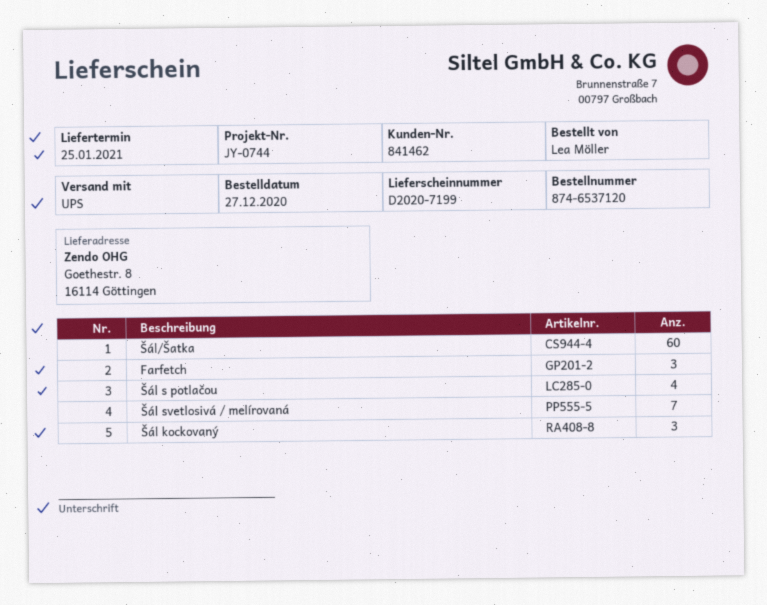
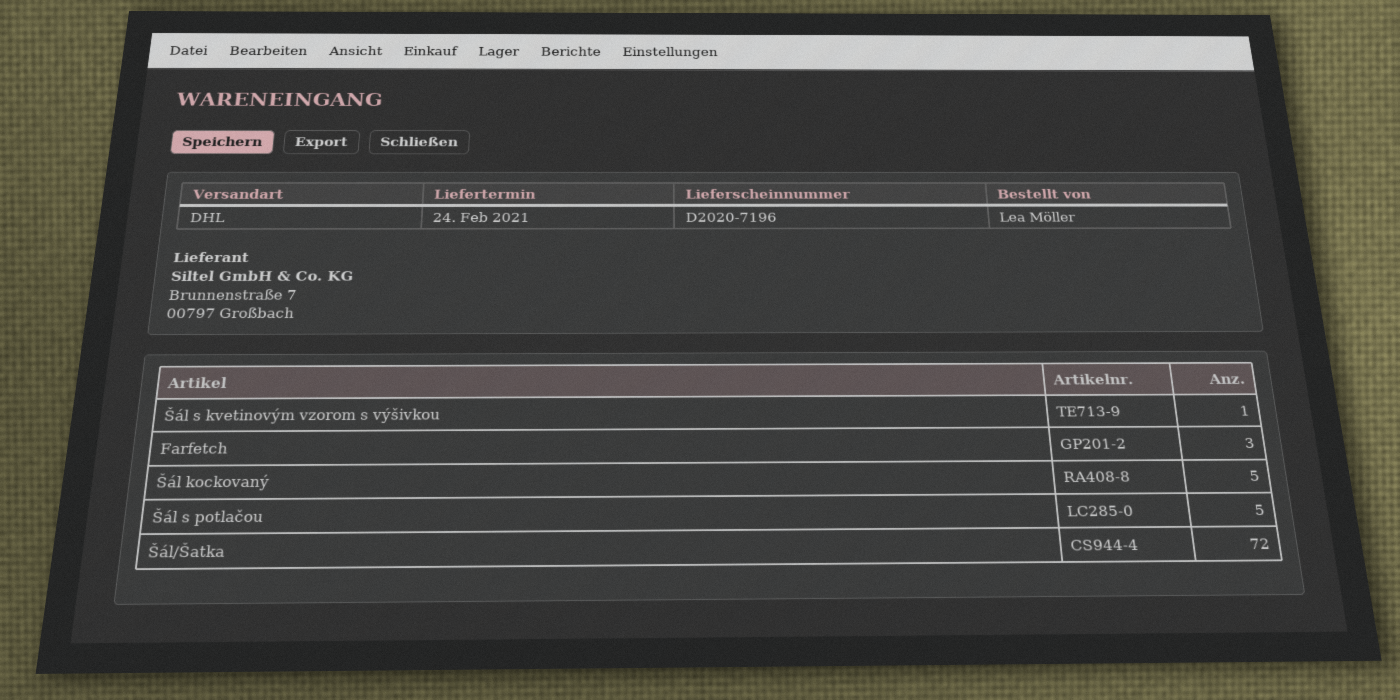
delivery note number: D2020-7199 -> D2020-7196
delivery date: 2021-01-25 -> 2021-02-24
shipping method: UPS -> DHL
Šál/Šatka: 60 -> 72
Šál s potlačou: 4 -> 5
Šál svetlosivá / melírovaná: 7 -> none
Šál kockovaný: 3 -> 5
Šál s kvetinovým vzorom s výšivkou: none -> 1

